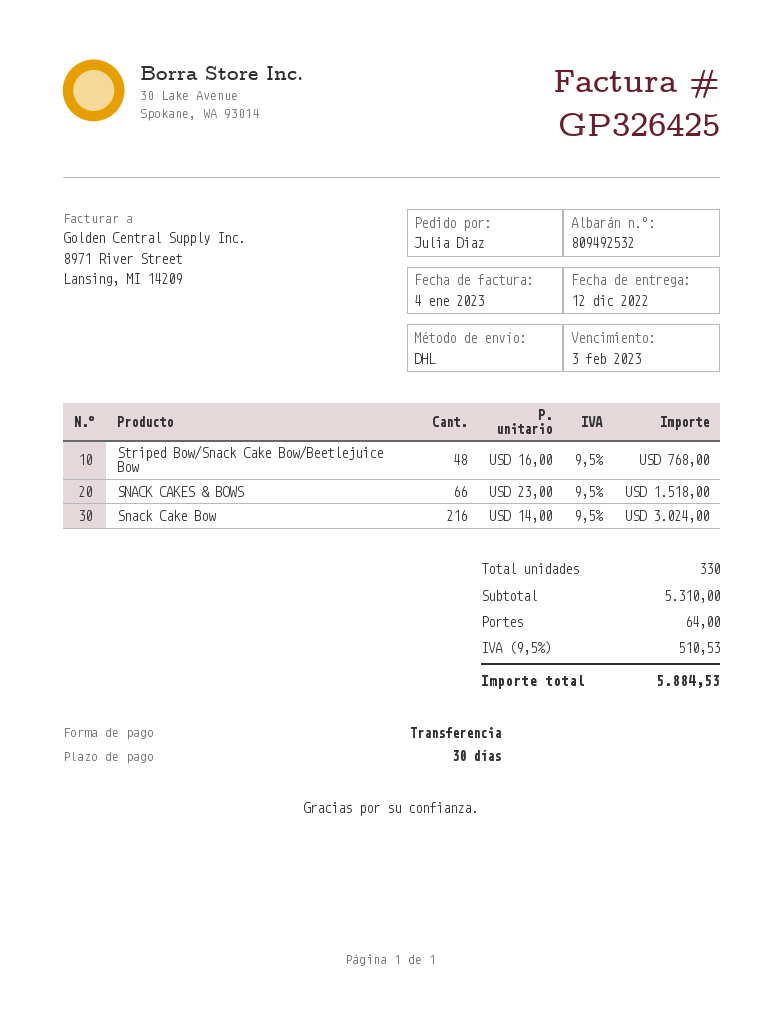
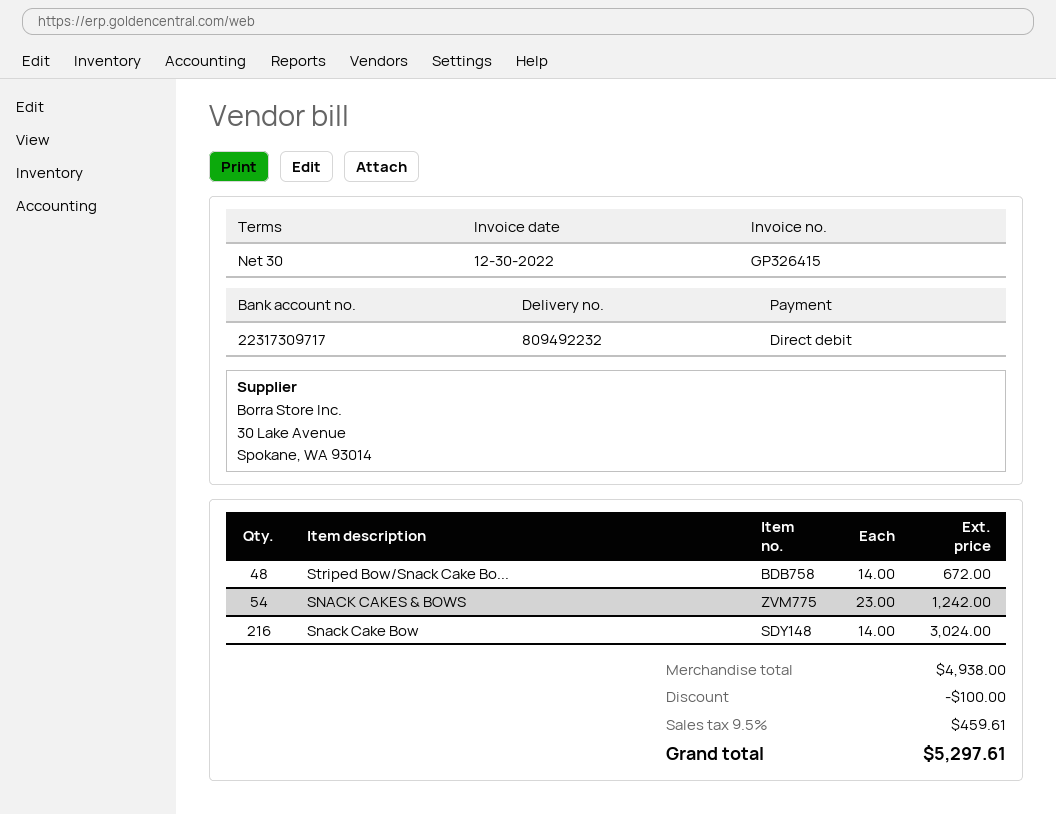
delivery note number: 809492532 -> 809492232
invoice number: GP326425 -> GP326415
invoice date: 2023-01-04 -> 2022-12-30
payment method: bank transfer -> direct debit
Striped Bow/Snack Cake Bow/Beetlejuice Bow: 48 x 16.00 = 768.00 -> 48 x 14.00 = 672.00
SNACK CAKES & BOWS: 66 x 23.00 = 1518.00 -> 54 x 23.00 = 1242.00
subtotal: 5310.00 -> 4938.00
discount: none -> 100.00
shipping: 64.00 -> none
tax: 9.5% = 510.53 -> 9.5% = 459.61
total: 5884.53 -> 5297.61

